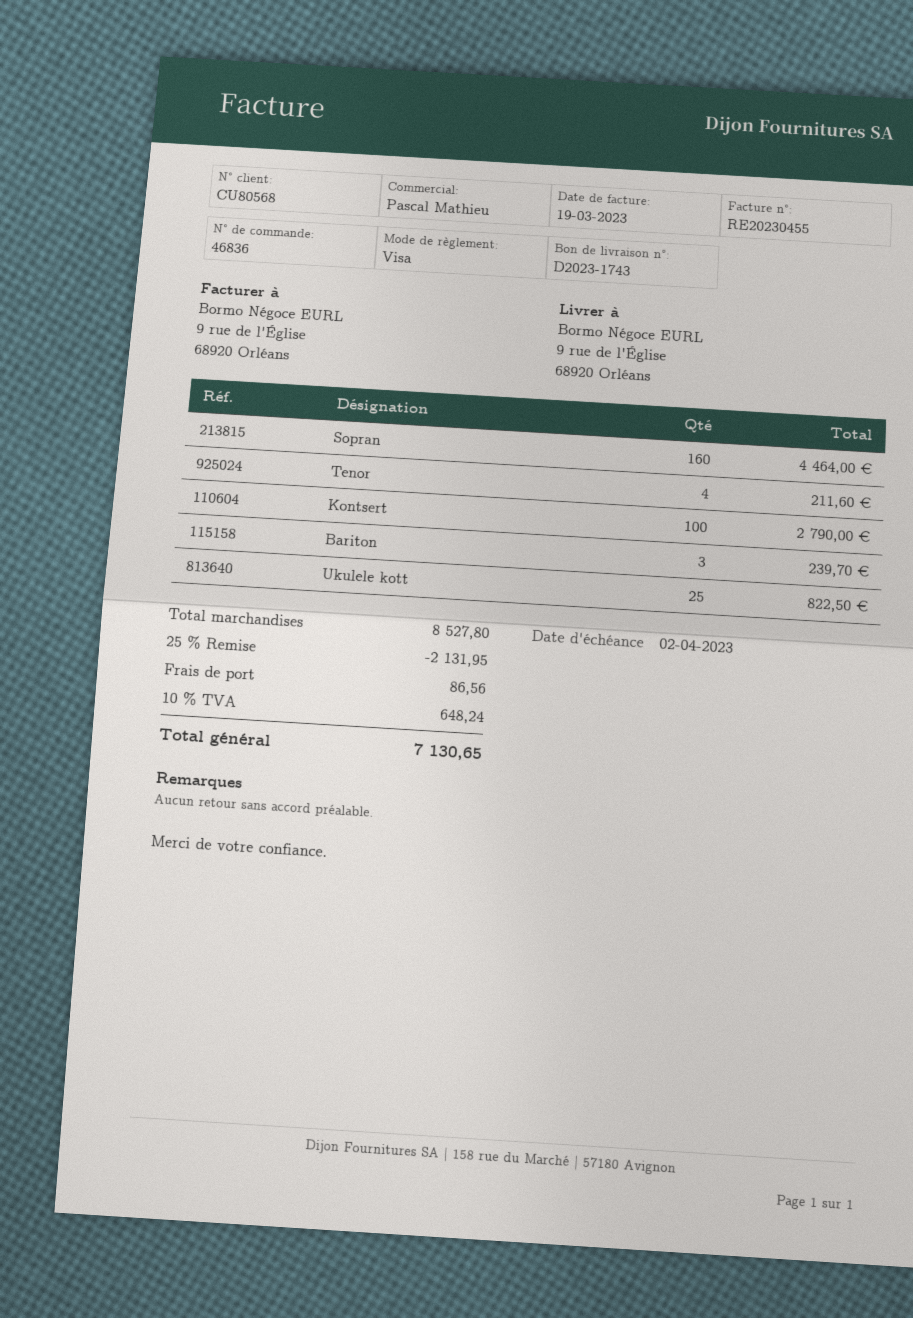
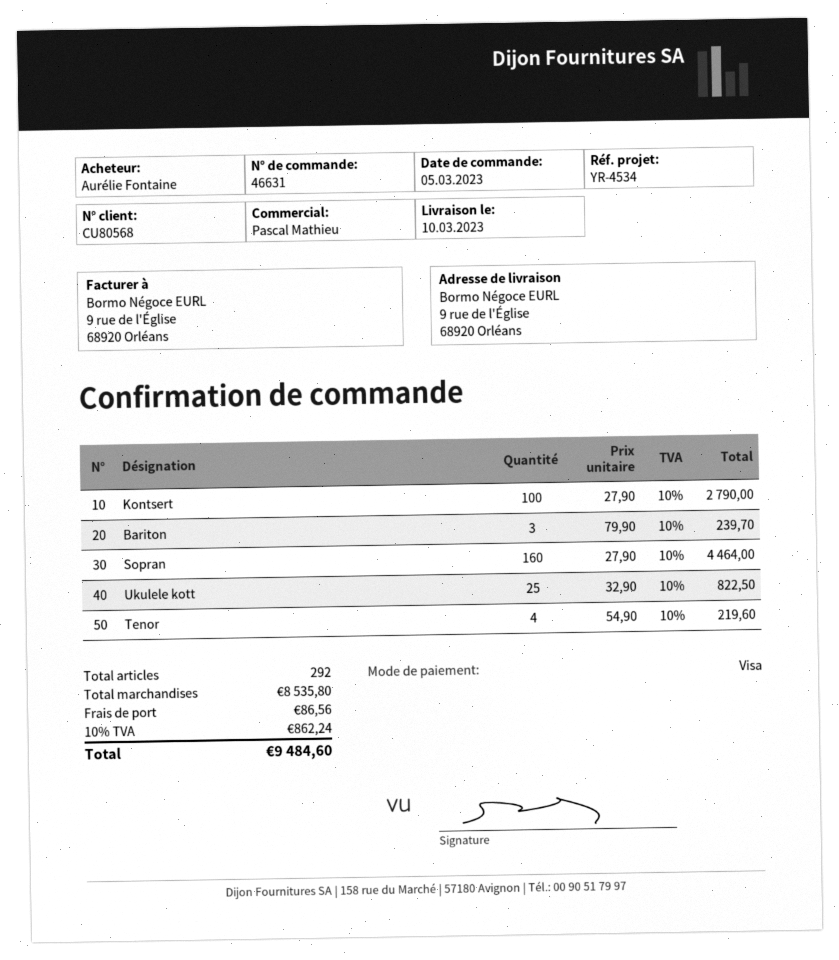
order number: 46836 -> 46631
Tenor: 4 for 211.60 -> 4 for 219.60
subtotal: 8527.80 -> 8535.80
discount: 25% = 2131.95 -> none
tax: 10% = 648.24 -> 10% = 862.24
total: 7130.65 -> 9484.60

